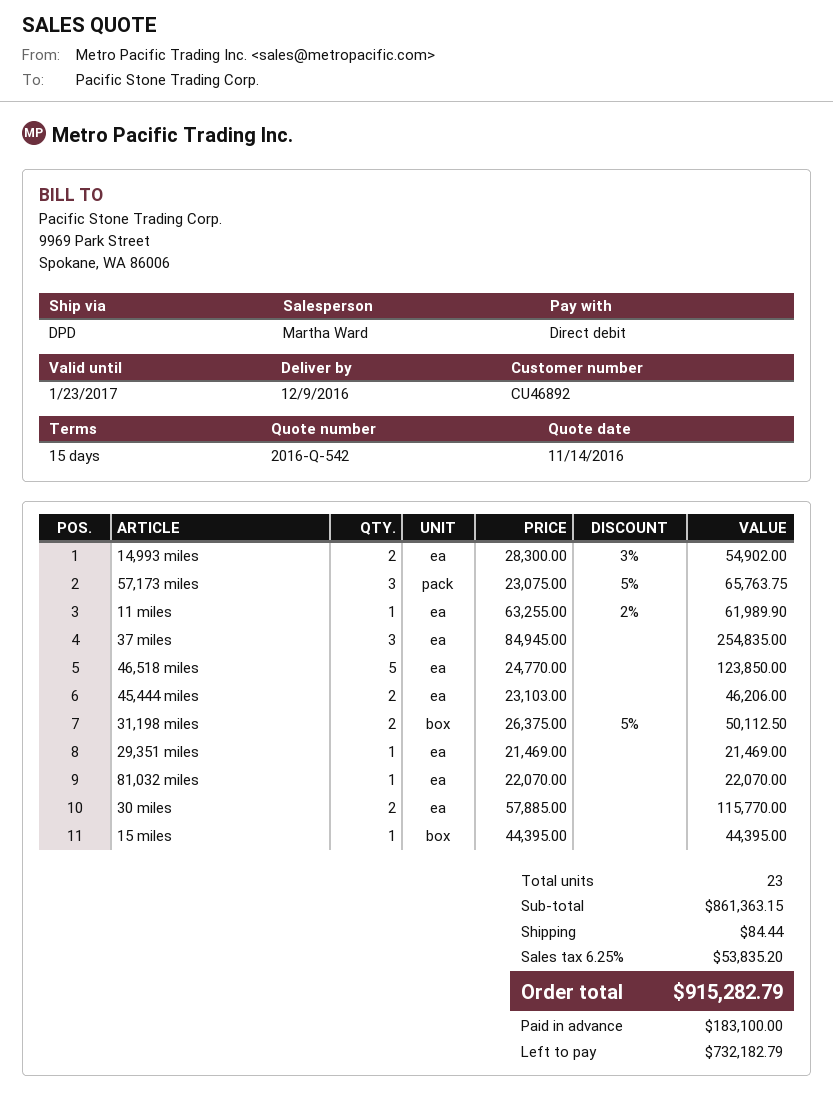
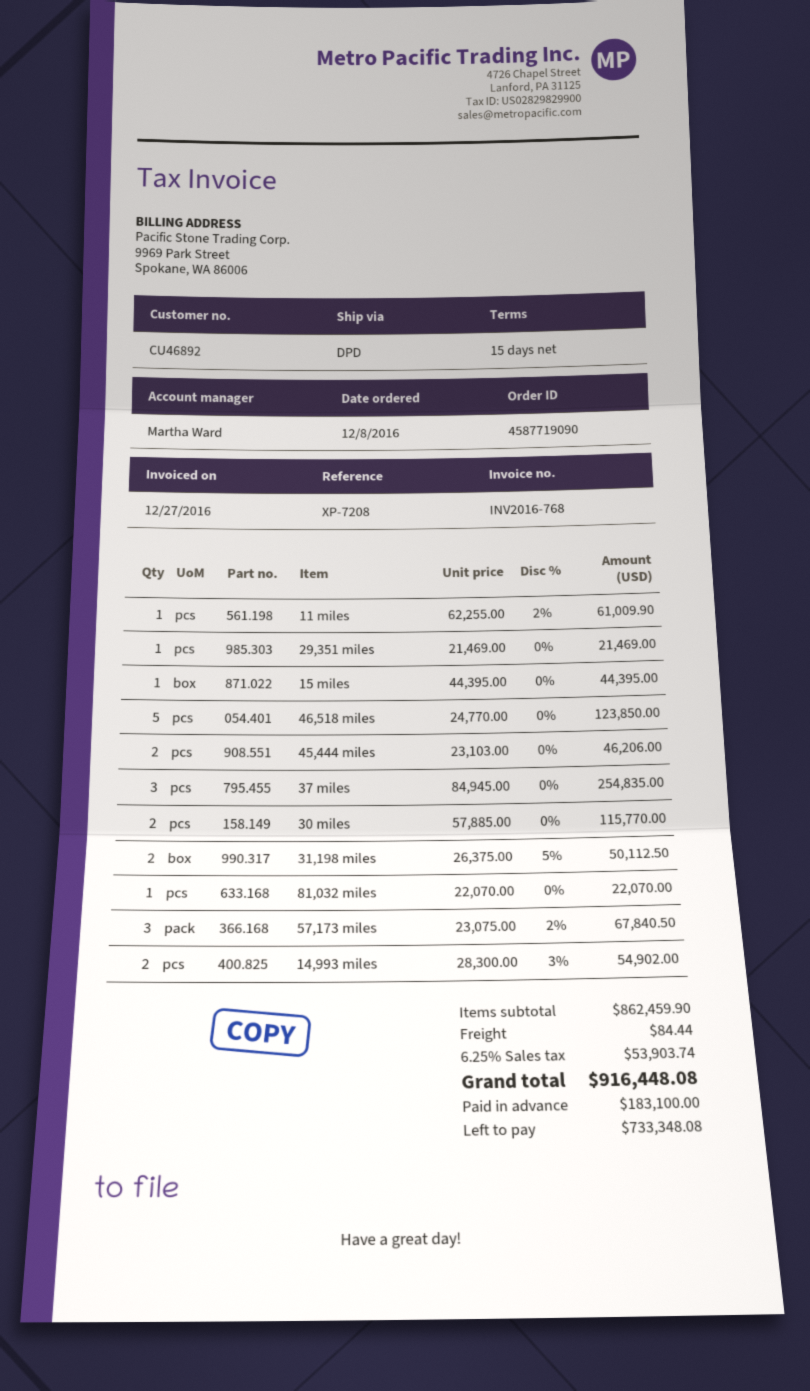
57,173 miles: 3 x 23075.00 - 5% = 65763.75 -> 3 x 23075.00 - 2% = 67840.50
11 miles: 1 x 63255.00 - 2% = 61989.90 -> 1 x 62255.00 - 2% = 61009.90
subtotal: 861363.15 -> 862459.90
tax: 6.25% = 53835.20 -> 6.25% = 53903.74
total: 915282.79 -> 916448.08
balance: 732182.79 -> 733348.08

